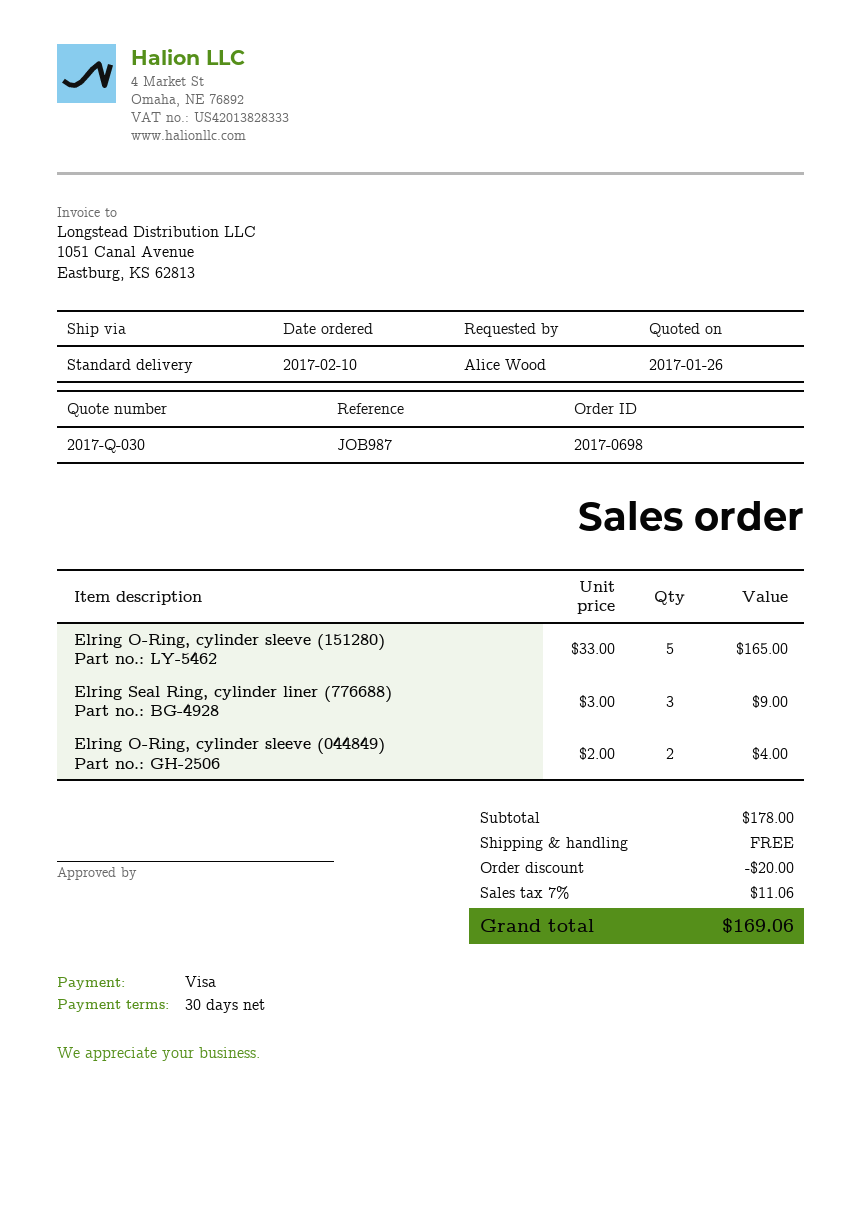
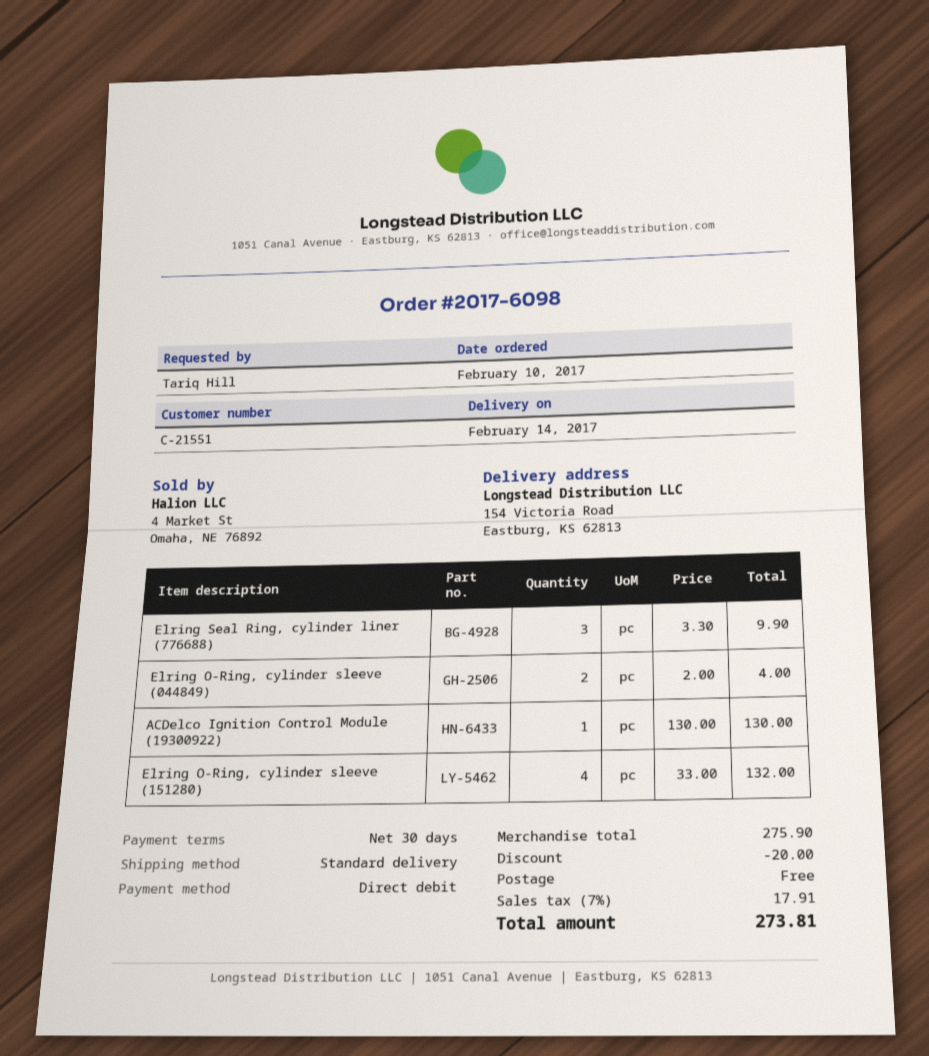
order number: 2017-0698 -> 2017-6098
ordered by: Alice Wood -> Tariq Hill
payment method: Visa -> direct debit
Elring O-Ring, cylinder sleeve (151280): 5 x 33.00 = 165.00 -> 4 x 33.00 = 132.00
Elring Seal Ring, cylinder liner (776688): 3 x 3.00 = 9.00 -> 3 x 3.30 = 9.90
ACDelco Ignition Control Module (19300922): none -> 1 x 130.00 = 130.00
subtotal: 178.00 -> 275.90
tax: 7% = 11.06 -> 7% = 17.91
total: 169.06 -> 273.81

